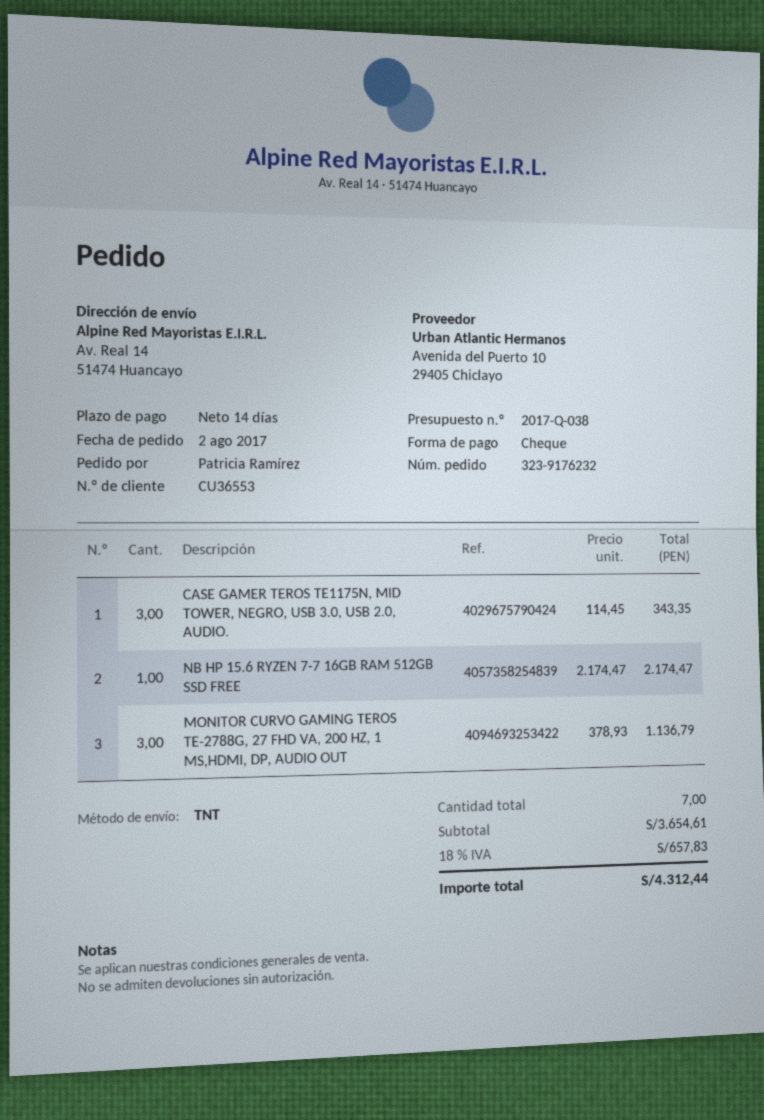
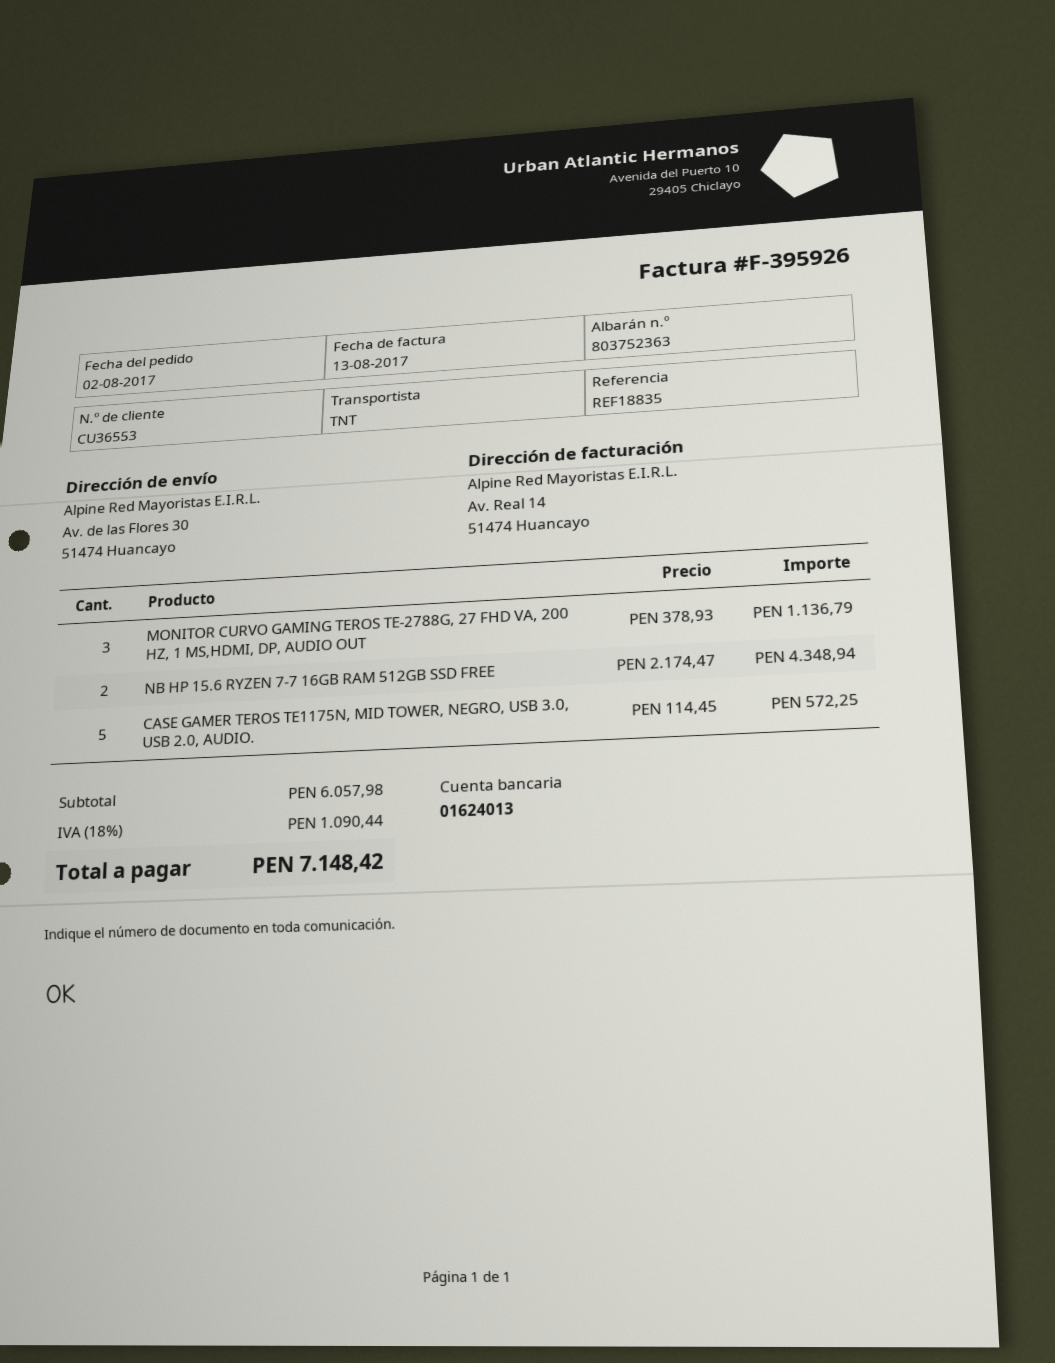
ship to: Av. Real 14, 51474 Huancayo -> Av. de las Flores 30, 51474 Huancayo
CASE GAMER TEROS TE1175N, MID TOWER, NEGRO, USB 3.0, USB 2.0, AUDIO.: 3 x 114.45 = 343.35 -> 5 x 114.45 = 572.25
NB HP 15.6 RYZEN 7-7 16GB RAM 512GB SSD FREE: 1 x 2174.47 = 2174.47 -> 2 x 2174.47 = 4348.94
subtotal: 3654.61 -> 6057.98
tax: 18% = 657.83 -> 18% = 1090.44
total: 4312.44 -> 7148.42

